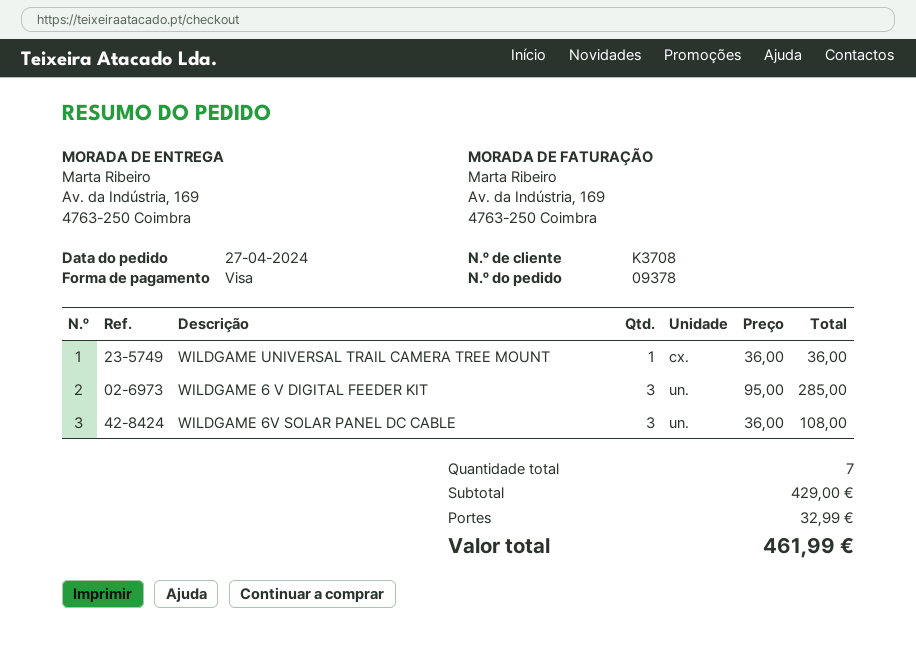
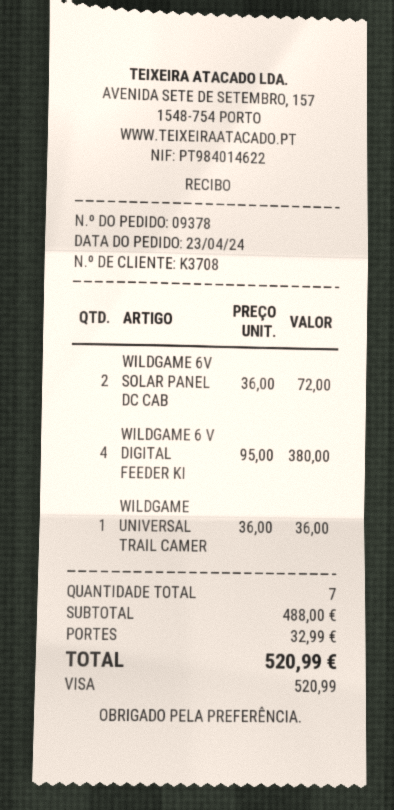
order date: 2024-04-27 -> 2024-04-23
WILDGAME 6 V DIGITAL FEEDER KIT: 3 x 95.00 = 285.00 -> 4 x 95.00 = 380.00
WILDGAME 6V SOLAR PANEL DC CABLE: 3 x 36.00 = 108.00 -> 2 x 36.00 = 72.00
subtotal: 429.00 -> 488.00
total: 461.99 -> 520.99

